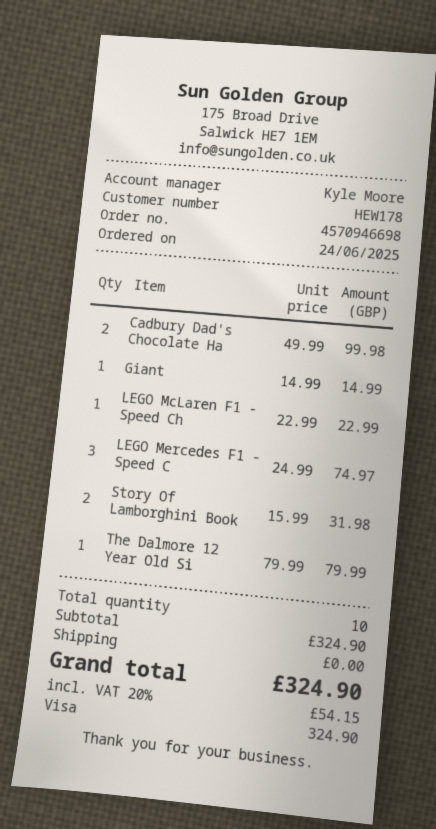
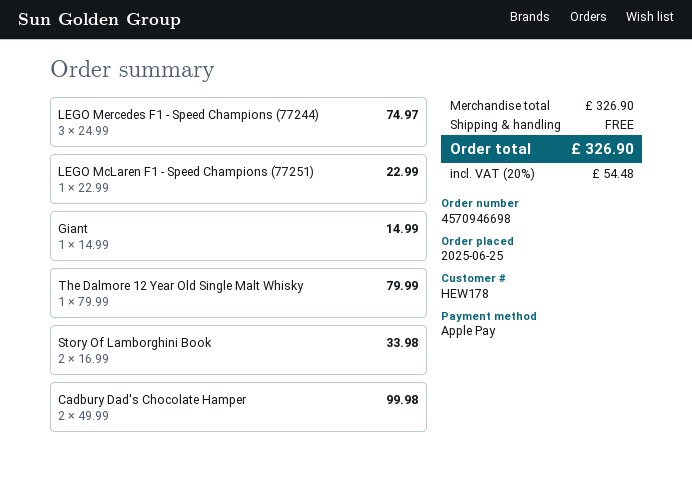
order date: 2025-06-24 -> 2025-06-25
payment method: Visa -> Apple Pay
Story Of Lamborghini Book: 2 x 15.99 = 31.98 -> 2 x 16.99 = 33.98
subtotal: 324.90 -> 326.90
tax: 20% = 54.15 -> 20% = 54.48
total: 324.90 -> 326.90

